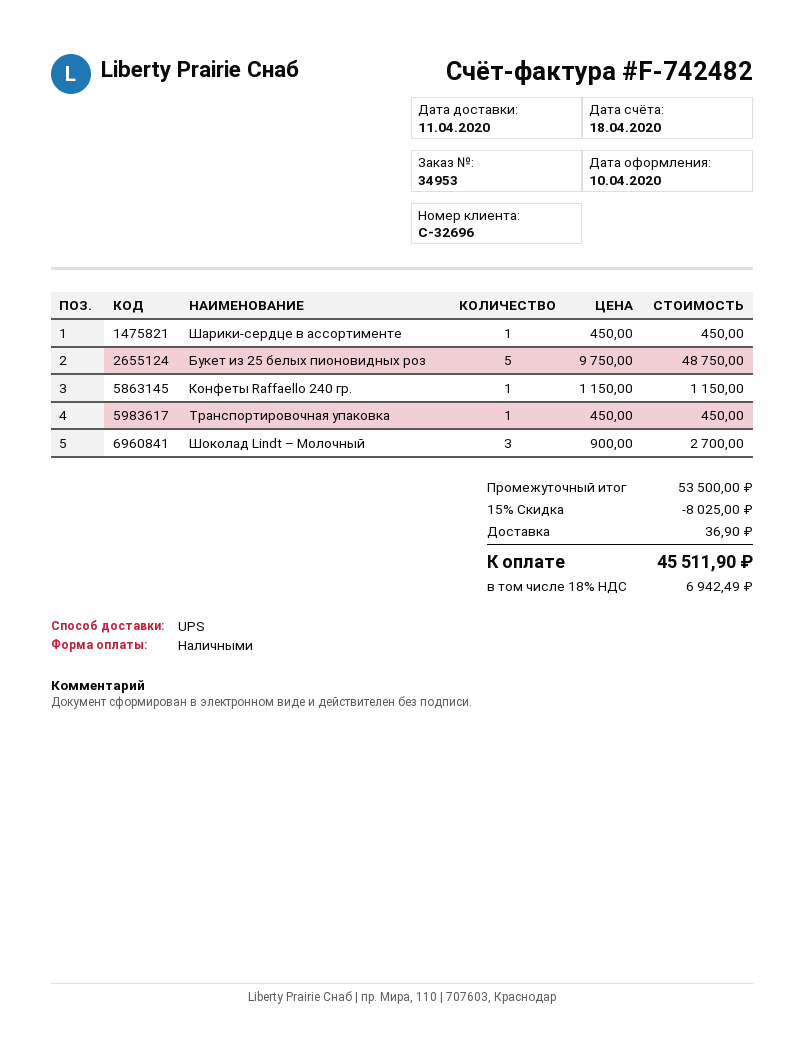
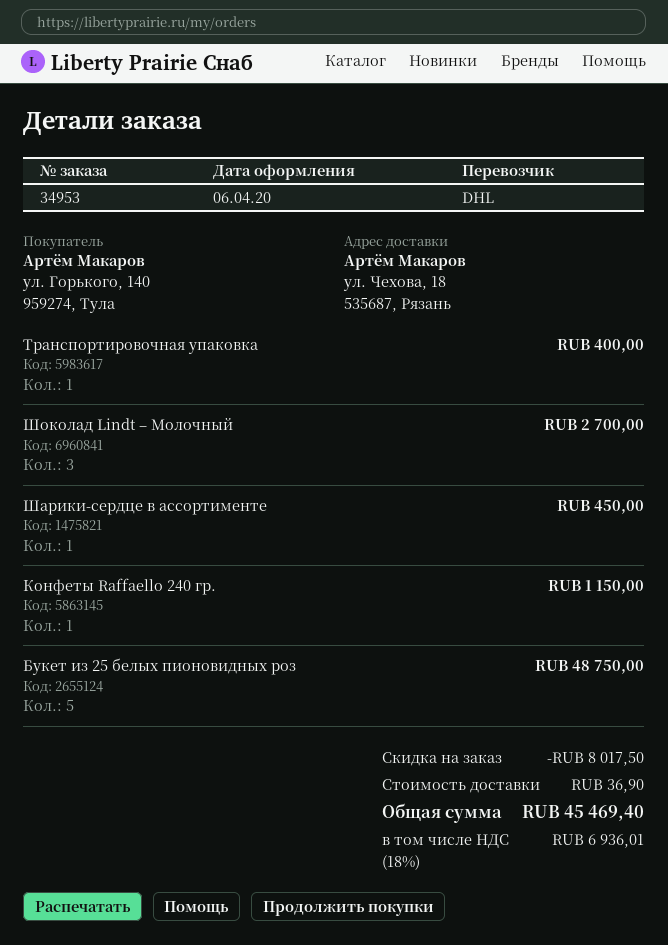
order date: 2020-04-10 -> 2020-04-06
shipping method: UPS -> DHL
Транспортировочная упаковка: 1 for 450.00 -> 1 for 400.00
discount: 8025.00 -> 8017.50
tax: 18% = 6942.49 -> 18% = 6936.01
total: 45511.90 -> 45469.40

